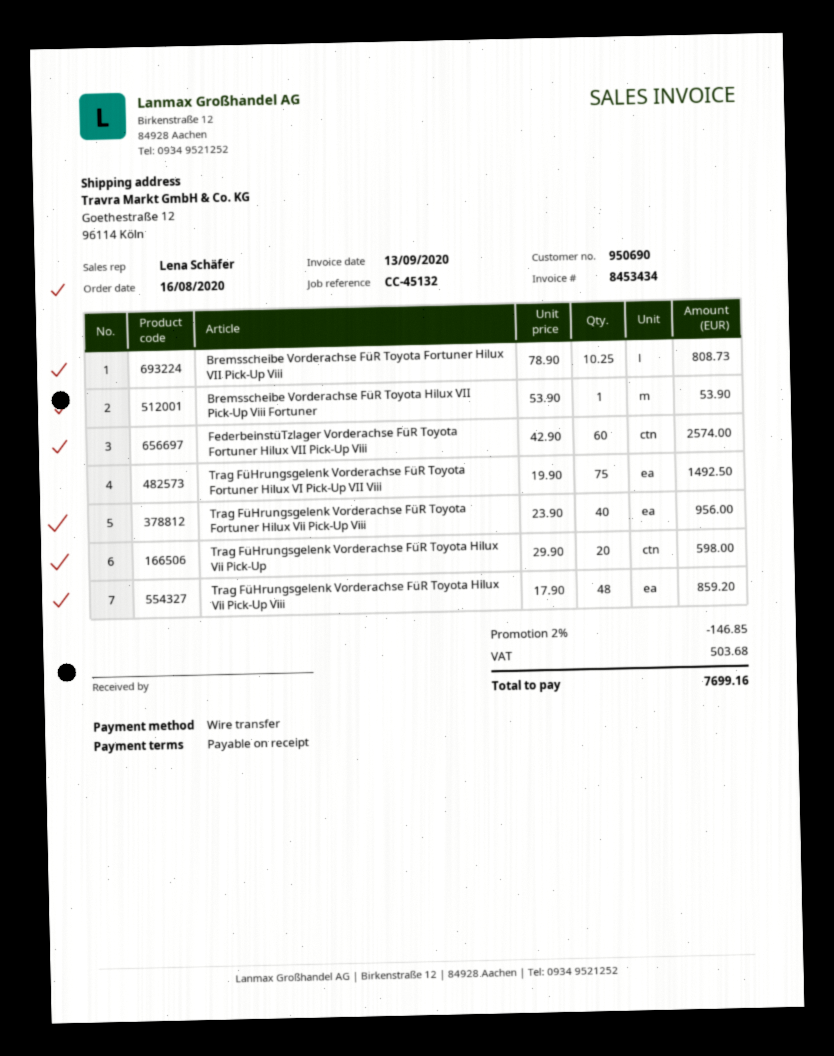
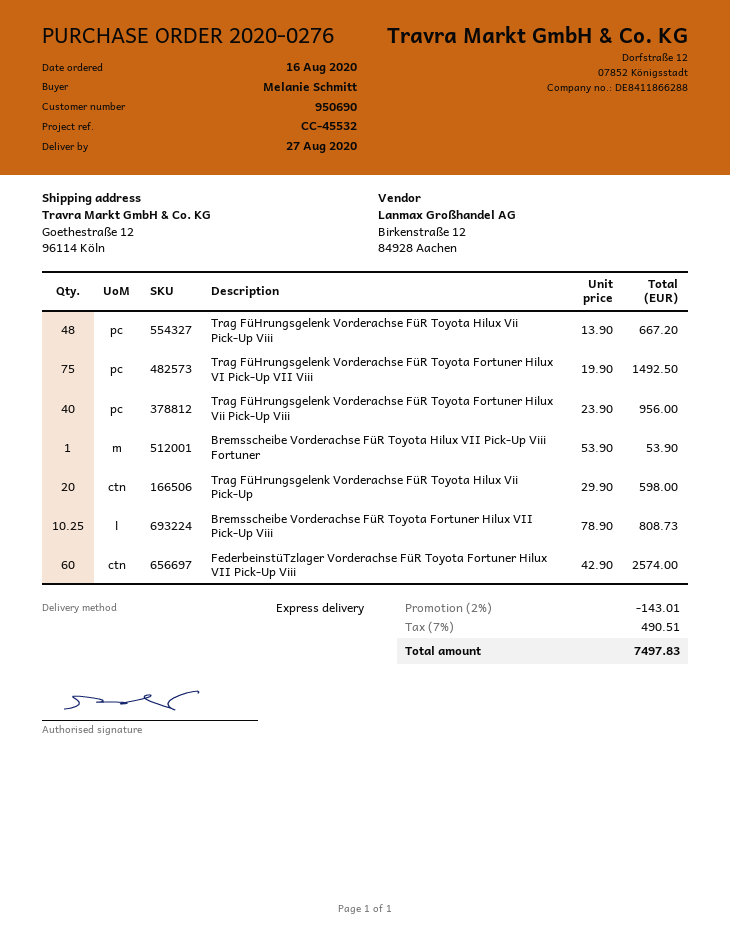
reference: CC-45132 -> CC-45532
Trag FüHrungsgelenk Vorderachse FüR Toyota Hilux Vii Pick-Up Viii: 48 x 17.90 = 859.20 -> 48 x 13.90 = 667.20
discount: 2% = 146.85 -> 2% = 143.01
tax: 503.68 -> 490.51
total: 7699.16 -> 7497.83

